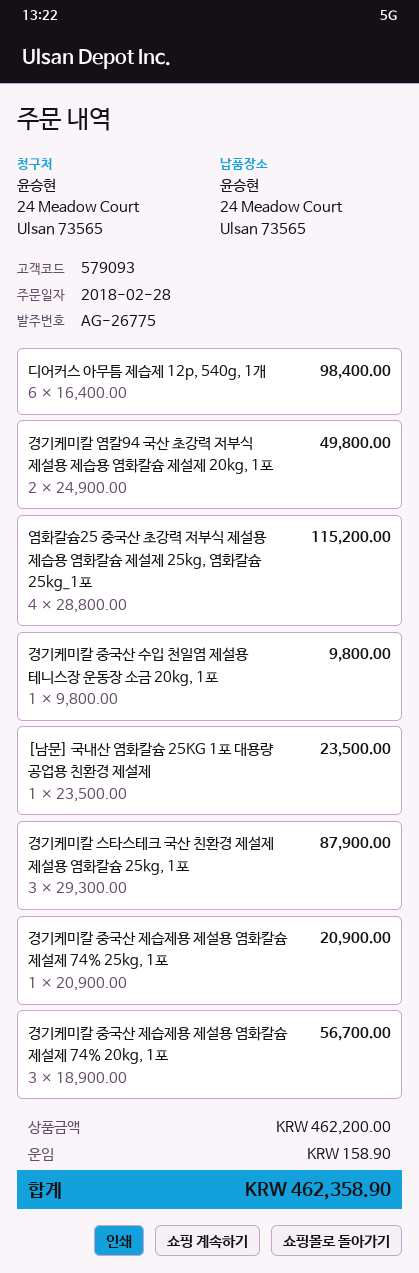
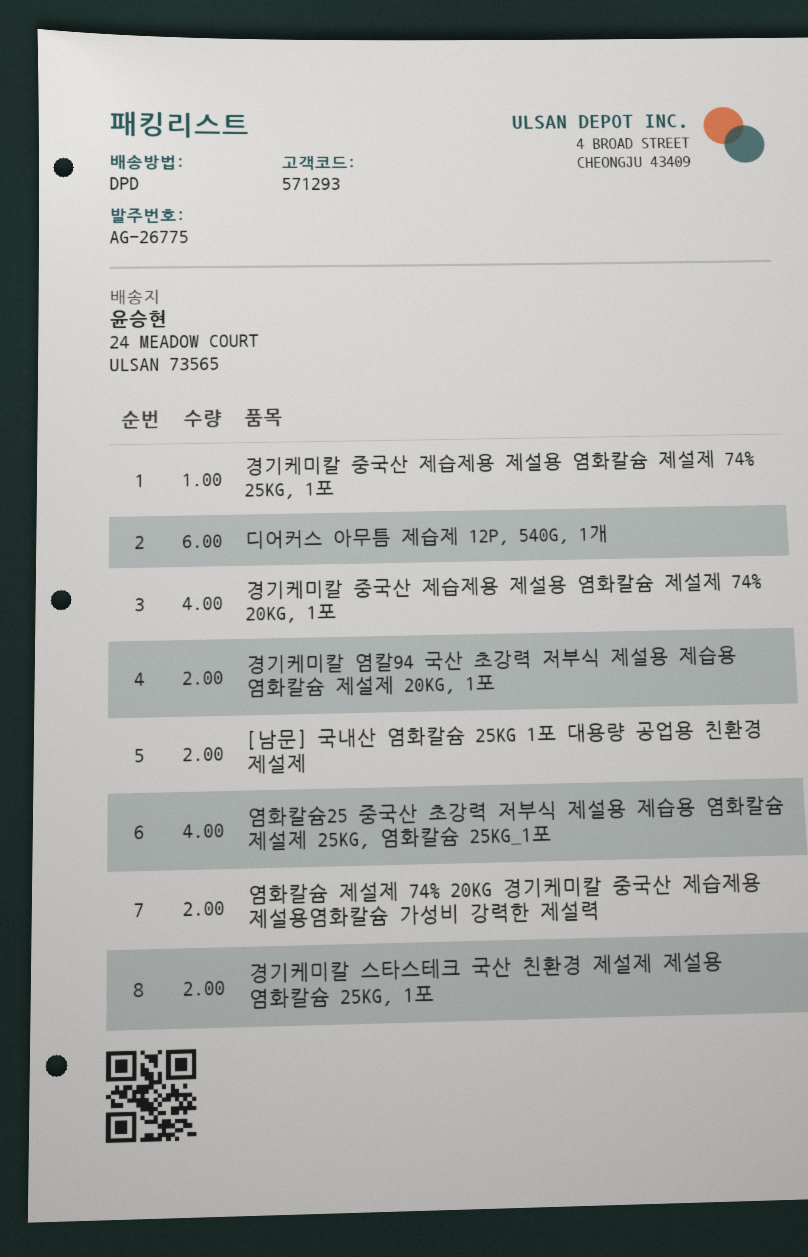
customer number: 579093 -> 571293
경기케미칼 중국산 수입 천일염 제설용 테니스장 운동장 소금 20kg, 1포: 1 -> none
[남문] 국내산 염화칼슘 25KG 1포 대용량 공업용 친환경 제설제: 1 -> 2
경기케미칼 스타스테크 국산 친환경 제설제 제설용 염화칼슘 25kg, 1포: 3 -> 2
경기케미칼 중국산 제습제용 제설용 염화칼슘 제설제 74% 20kg, 1포: 3 -> 4
염화칼슘 제설제 74% 20KG 경기케미칼 중국산 제습제용 제설용염화칼슘 가성비 강력한 제설력: none -> 2

